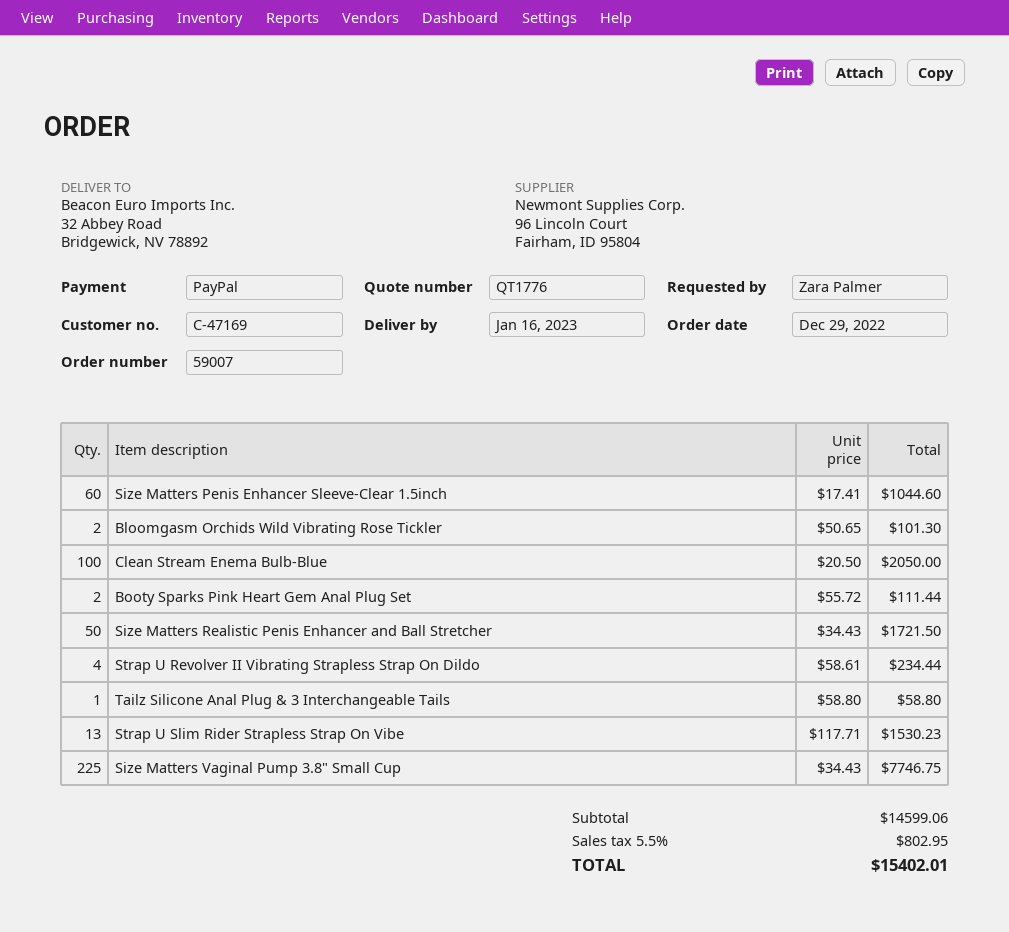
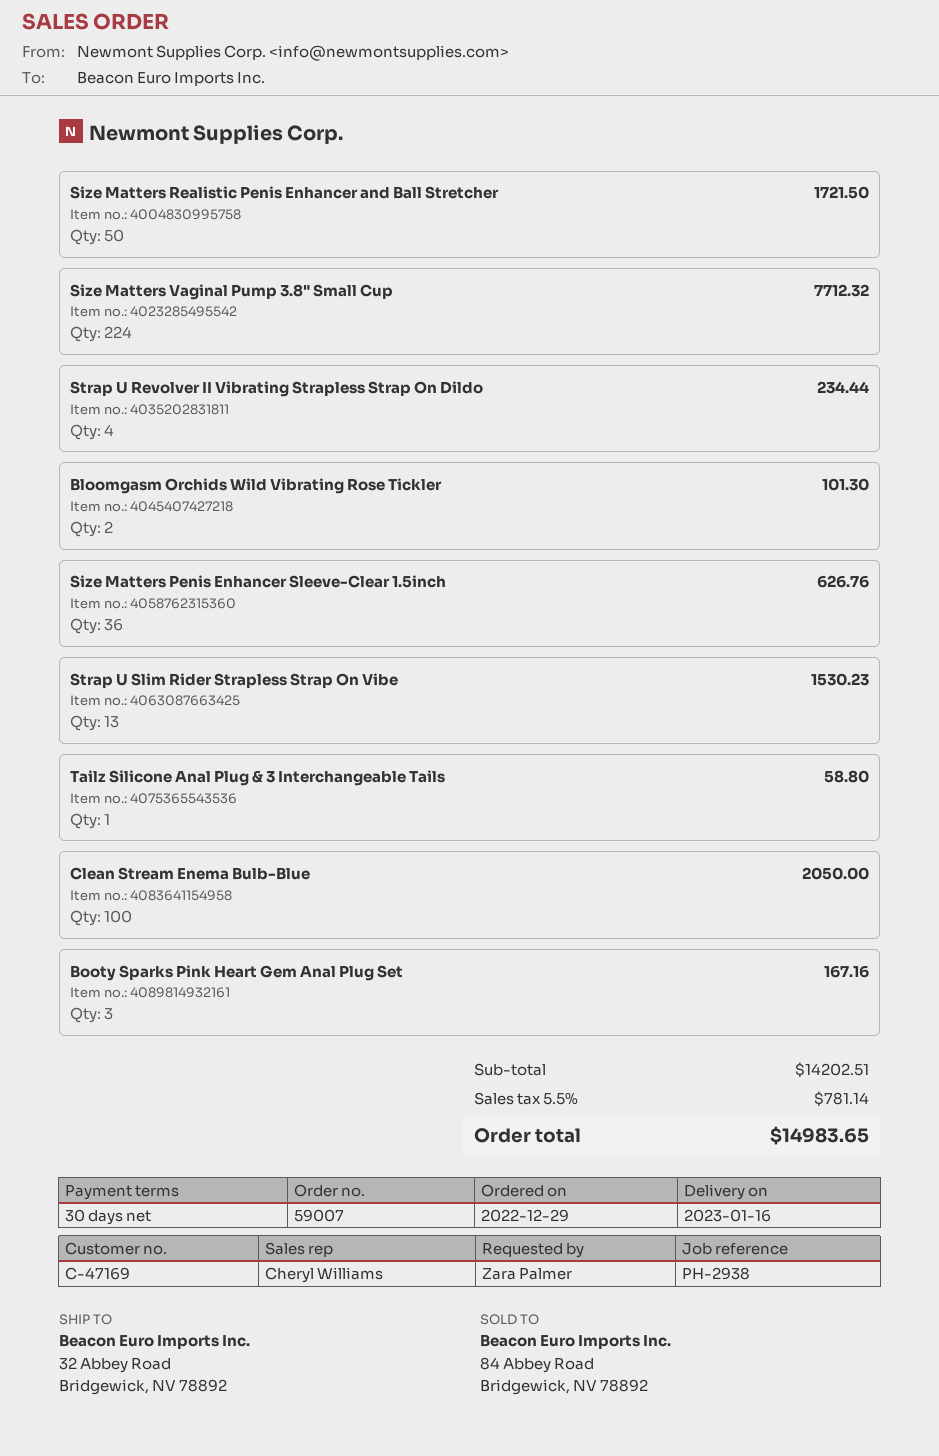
Size Matters Penis Enhancer Sleeve-Clear 1.5inch: 60 for 1044.60 -> 36 for 626.76
Booty Sparks Pink Heart Gem Anal Plug Set: 2 for 111.44 -> 3 for 167.16
Size Matters Vaginal Pump 3.8" Small Cup: 225 for 7746.75 -> 224 for 7712.32
subtotal: 14599.06 -> 14202.51
tax: 5.5% = 802.95 -> 5.5% = 781.14
total: 15402.01 -> 14983.65

